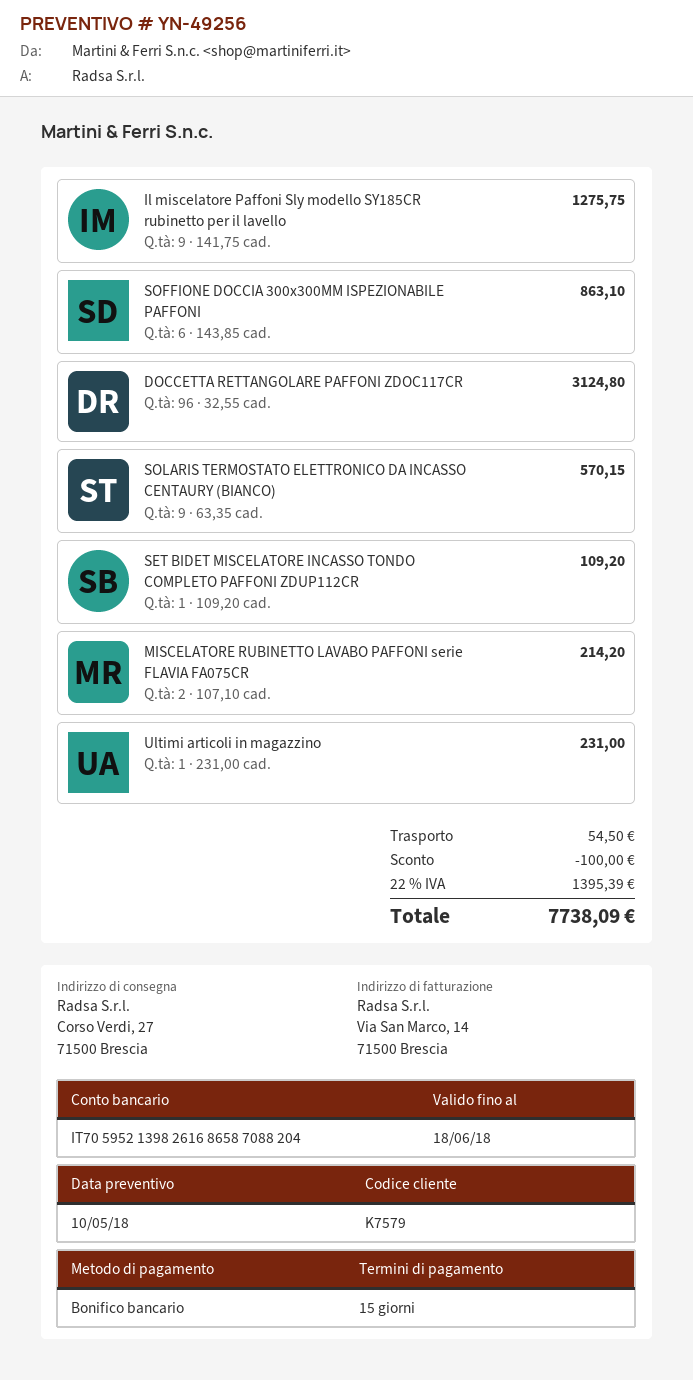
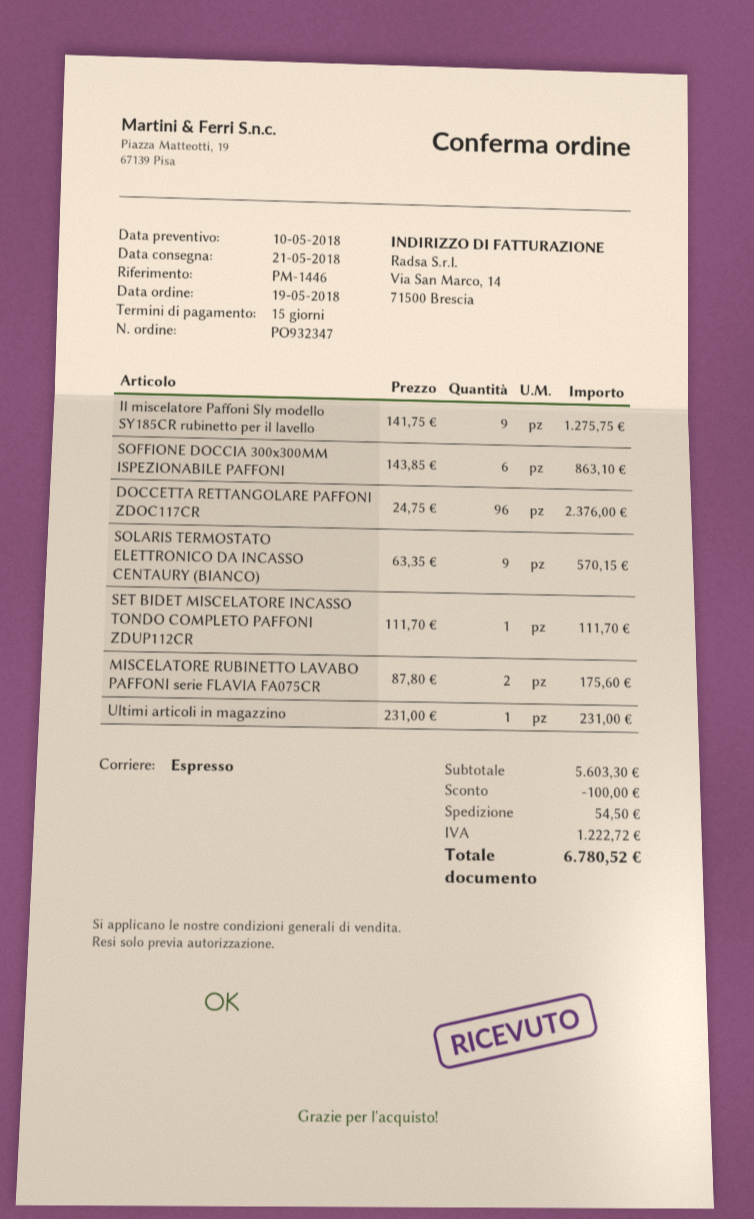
DOCCETTA RETTANGOLARE PAFFONI ZDOC117CR: 96 x 32.55 = 3124.80 -> 96 x 24.75 = 2376.00
SET BIDET MISCELATORE INCASSO TONDO COMPLETO PAFFONI ZDUP112CR: 1 x 109.20 = 109.20 -> 1 x 111.70 = 111.70
MISCELATORE RUBINETTO LAVABO PAFFONI serie FLAVIA FA075CR: 2 x 107.10 = 214.20 -> 2 x 87.80 = 175.60
tax: 1395.39 -> 1222.72
total: 7738.09 -> 6780.52

